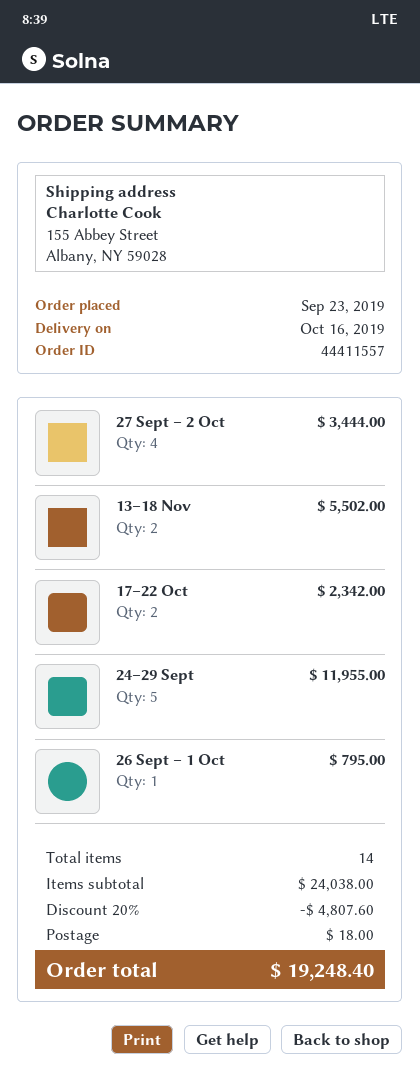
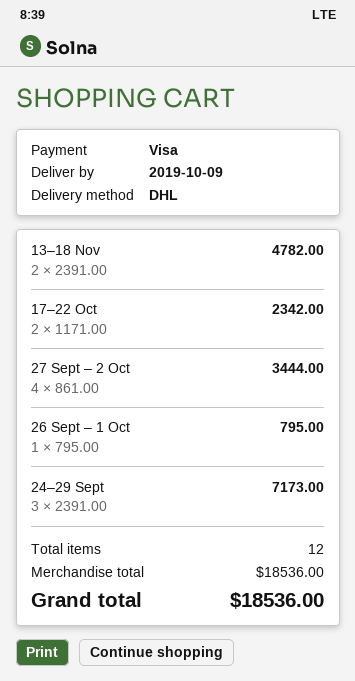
delivery date: 2019-10-16 -> 2019-10-09
13–18 Nov: 2 for 5502.00 -> 2 for 4782.00
24–29 Sept: 5 for 11955.00 -> 3 for 7173.00
total quantity: 14 -> 12
subtotal: 24038.00 -> 18536.00
discount: 20% = 4807.60 -> none
shipping: 18.00 -> none
total: 19248.40 -> 18536.00

